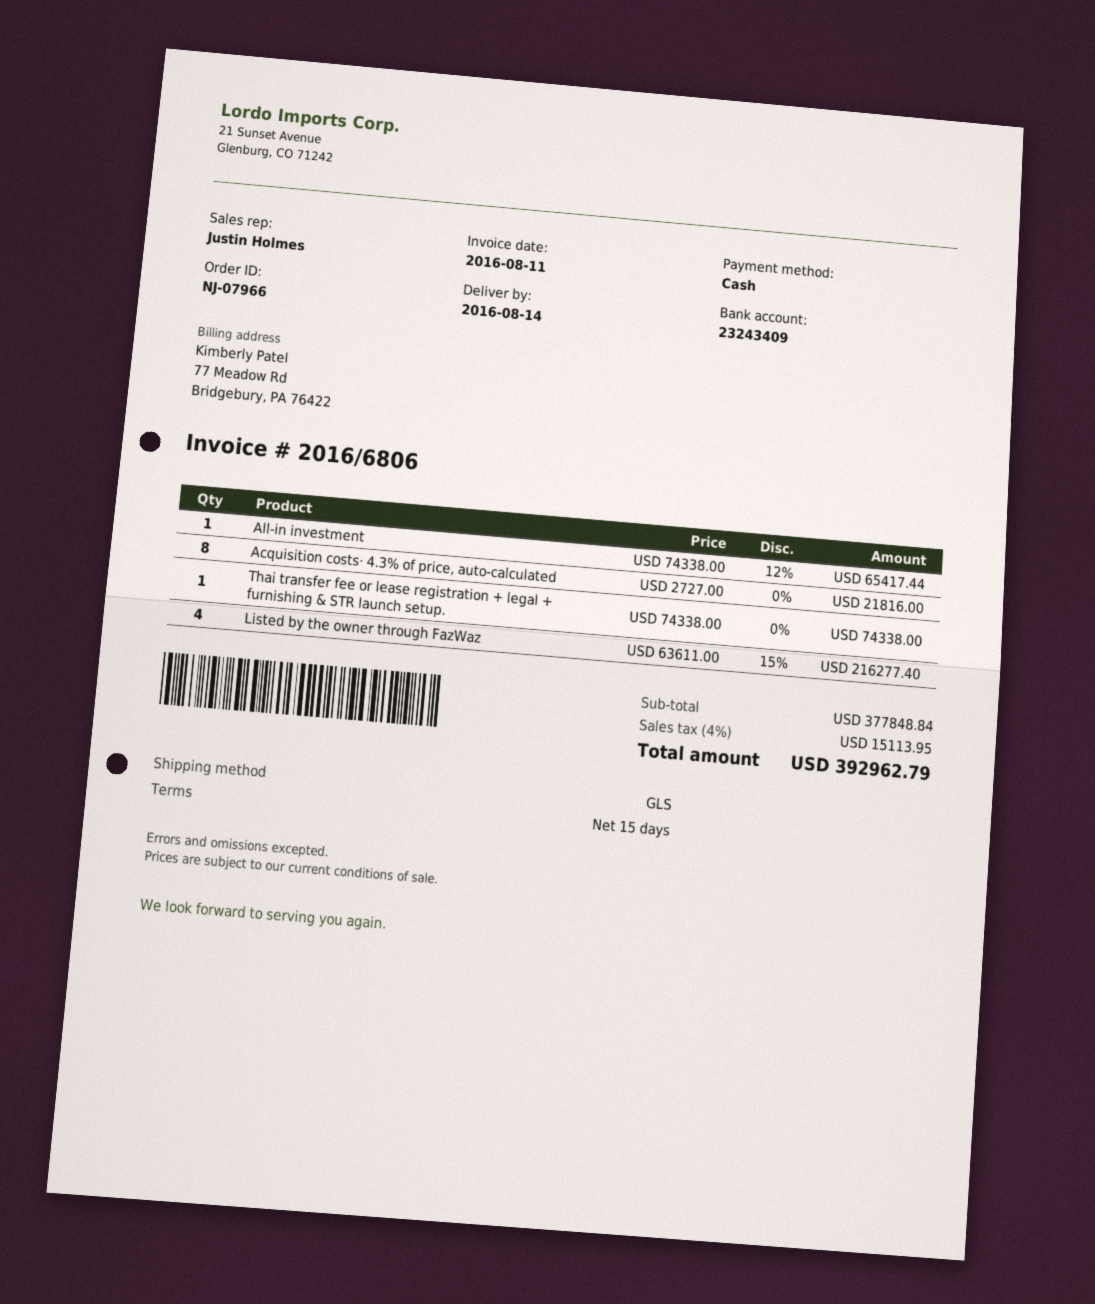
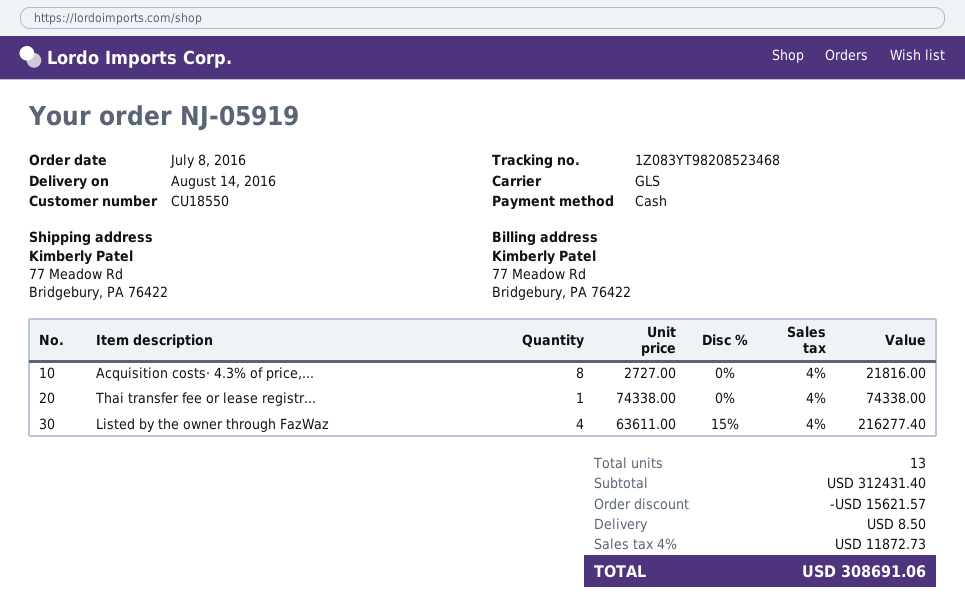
order number: NJ-07966 -> NJ-05919
All-in investment: 1 x 74338.00 - 12% = 65417.44 -> none
subtotal: 377848.84 -> 312431.40
discount: none -> 15621.57
shipping: none -> 8.50
tax: 4% = 15113.95 -> 4% = 11872.73
total: 392962.79 -> 308691.06

